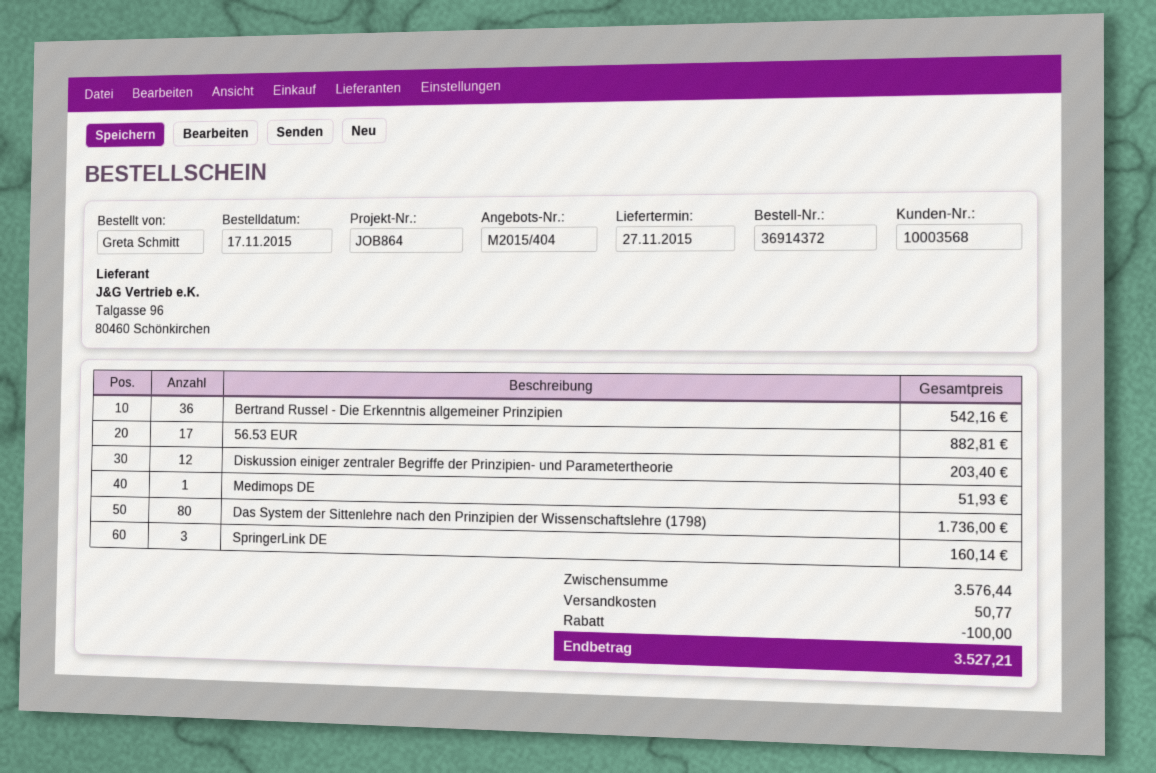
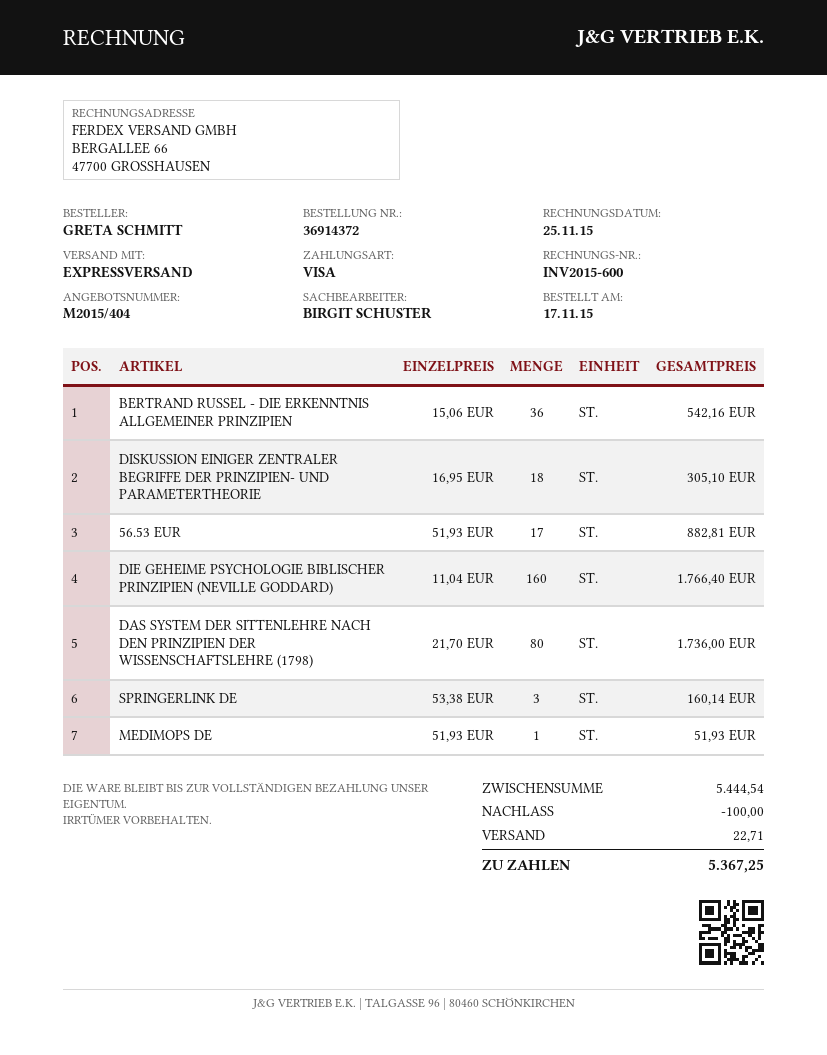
Diskussion einiger zentraler Begriffe der Prinzipien- und Parametertheorie: 12 for 203.40 -> 18 for 305.10
DIE GEHEIME PSYCHOLOGIE BIBLISCHER PRINZIPIEN (NEVILLE GODDARD): none -> 160 for 1766.40
subtotal: 3576.44 -> 5444.54
shipping: 50.77 -> 22.71
total: 3527.21 -> 5367.25

